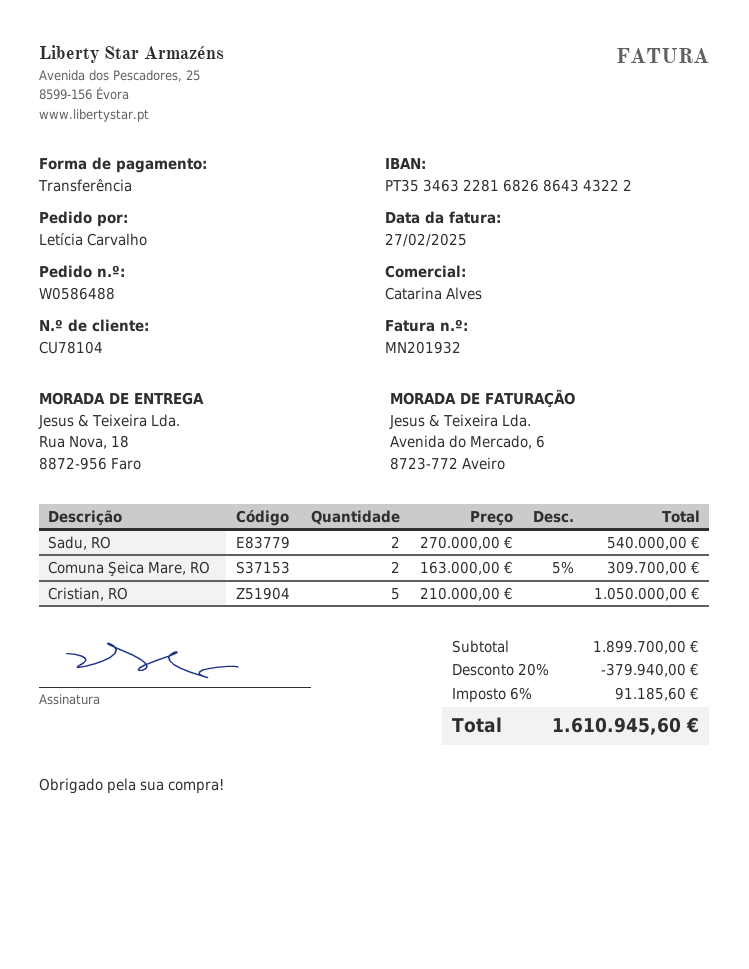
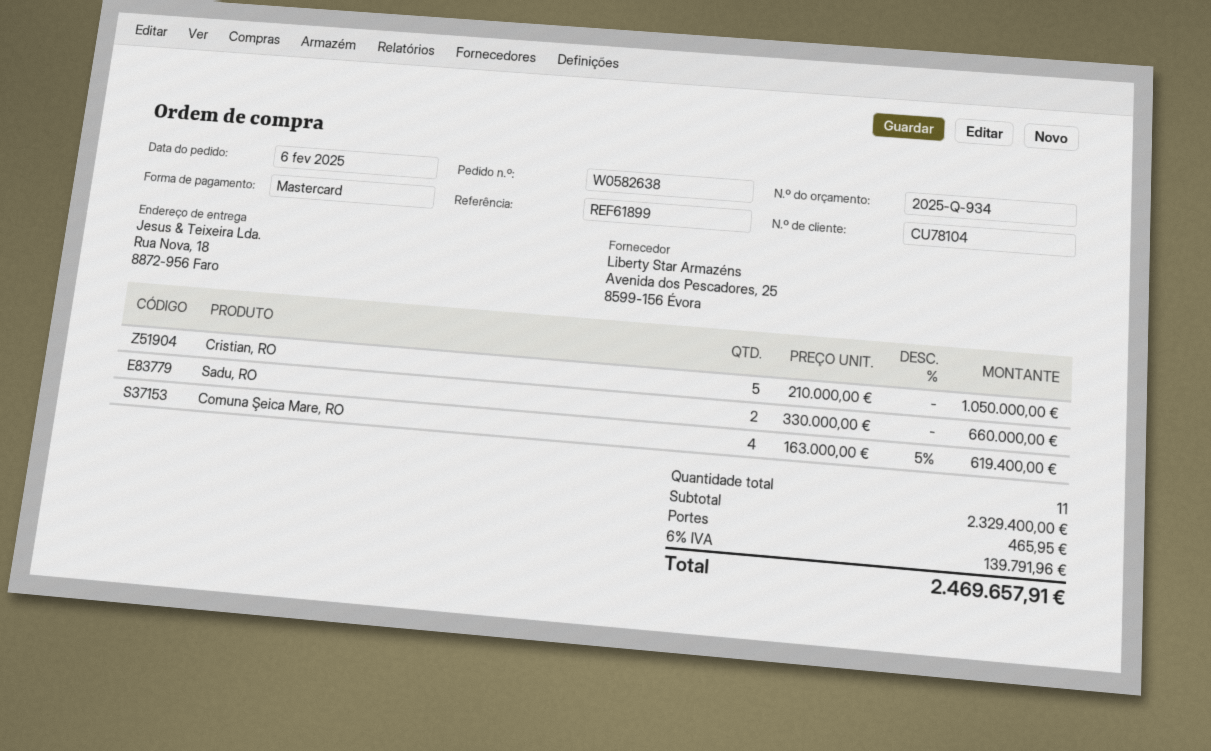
order number: W0586488 -> W0582638
payment method: bank transfer -> Mastercard
Sadu, RO: 2 x 270000.00 = 540000.00 -> 2 x 330000.00 = 660000.00
Comuna Şeica Mare, RO: 2 x 163000.00 - 5% = 309700.00 -> 4 x 163000.00 - 5% = 619400.00
subtotal: 1899700.00 -> 2329400.00
discount: 20% = 379940.00 -> none
shipping: none -> 465.95
tax: 6% = 91185.60 -> 6% = 139791.96
total: 1610945.60 -> 2469657.91

